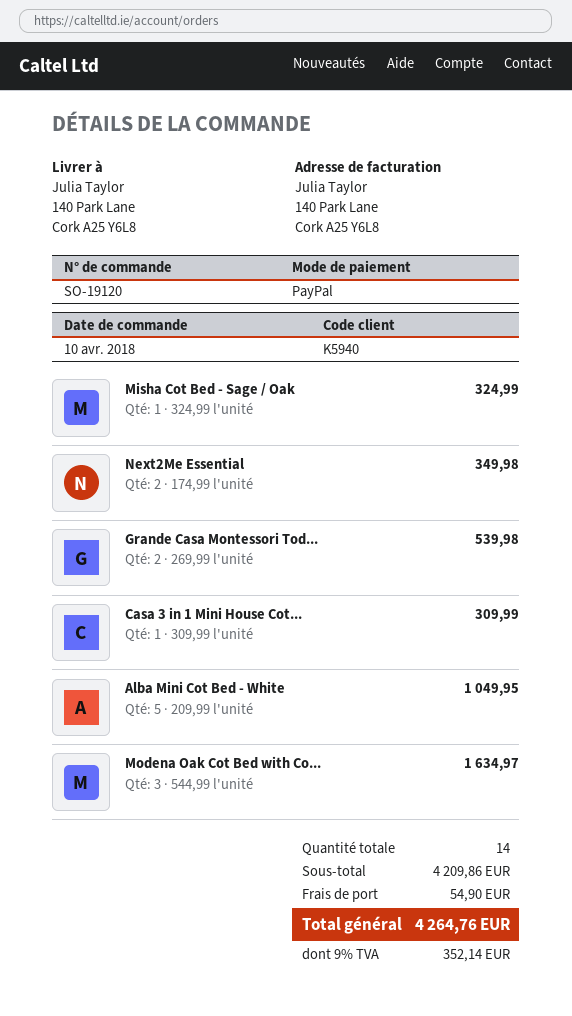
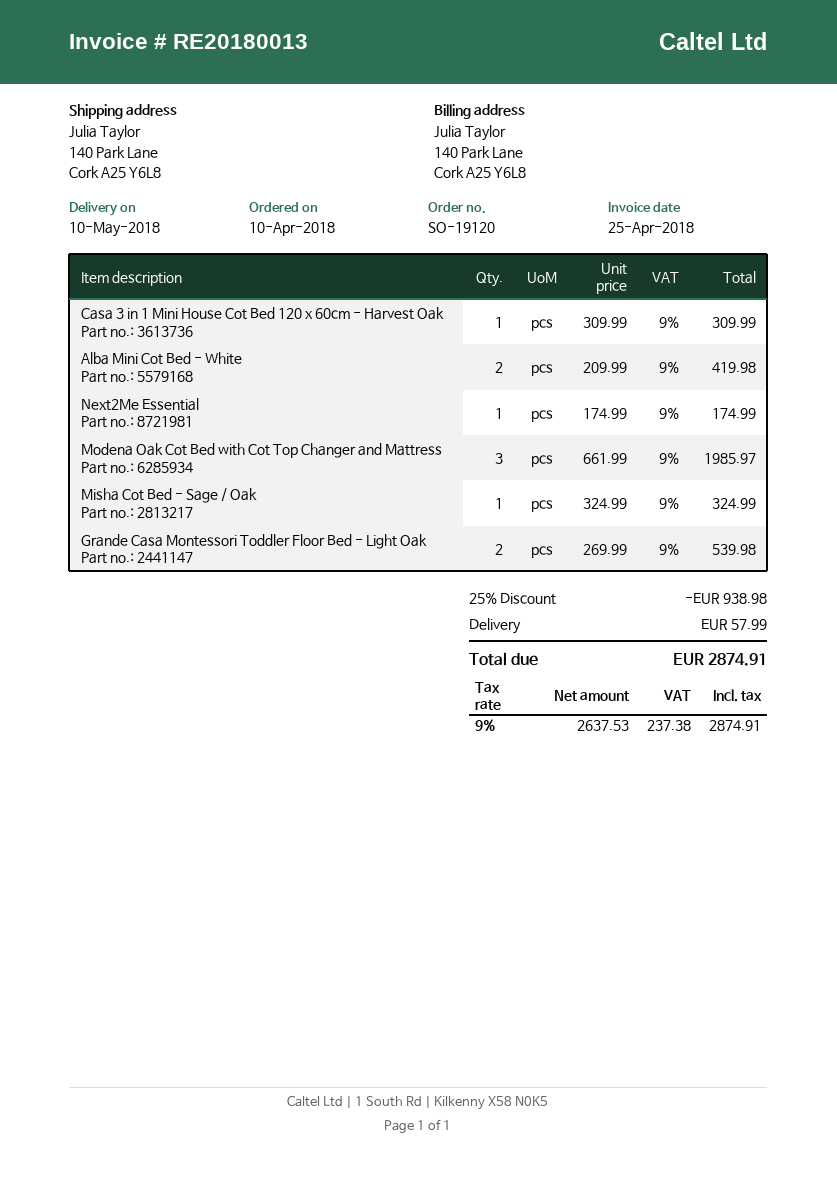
Next2Me Essential: 2 x 174.99 = 349.98 -> 1 x 174.99 = 174.99
Alba Mini Cot Bed - White: 5 x 209.99 = 1049.95 -> 2 x 209.99 = 419.98
Modena Oak Cot Bed with Co...: 3 x 544.99 = 1634.97 -> 3 x 661.99 = 1985.97
discount: none -> 25% = 938.98
shipping: 54.90 -> 57.99
tax: 9% = 352.14 -> 9% = 237.38
total: 4264.76 -> 2874.91

